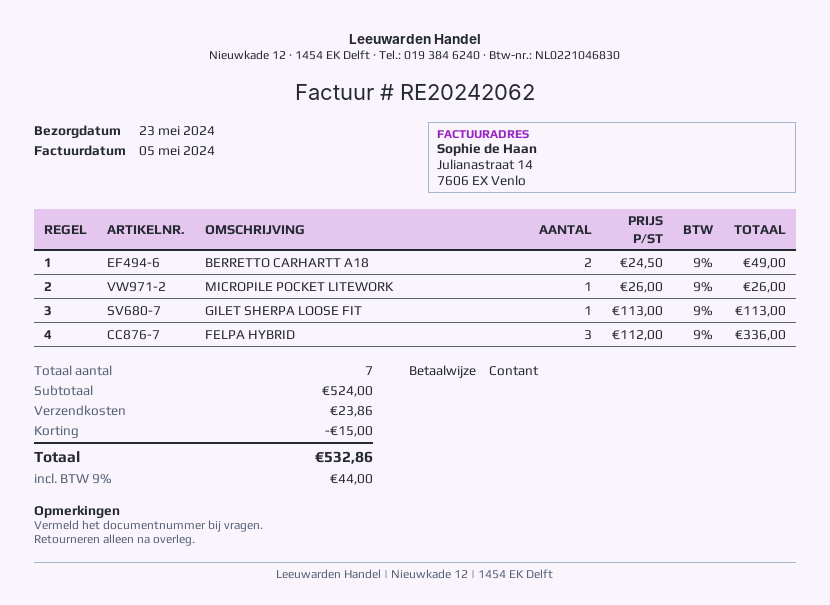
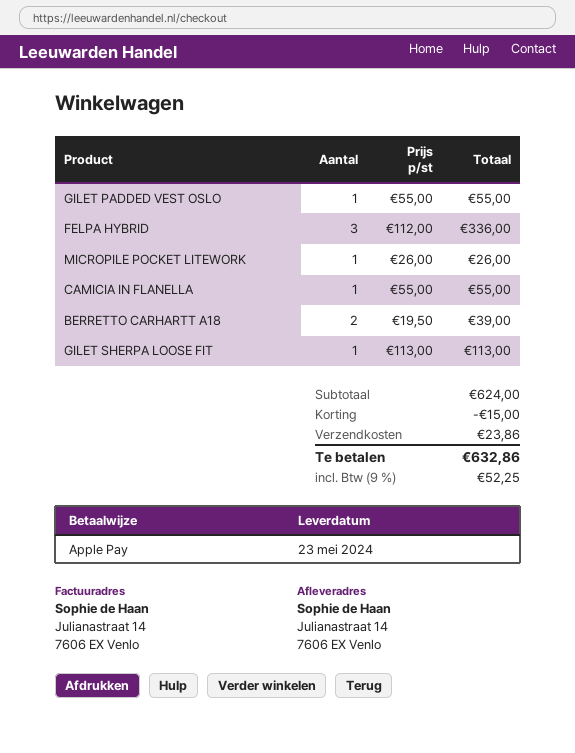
payment method: cash -> Apple Pay
BERRETTO CARHARTT A18: 2 x 24.50 = 49.00 -> 2 x 19.50 = 39.00
GILET PADDED VEST OSLO: none -> 1 x 55.00 = 55.00
CAMICIA IN FLANELLA: none -> 1 x 55.00 = 55.00
subtotal: 524.00 -> 624.00
tax: 9% = 44.00 -> 9% = 52.25
total: 532.86 -> 632.86

